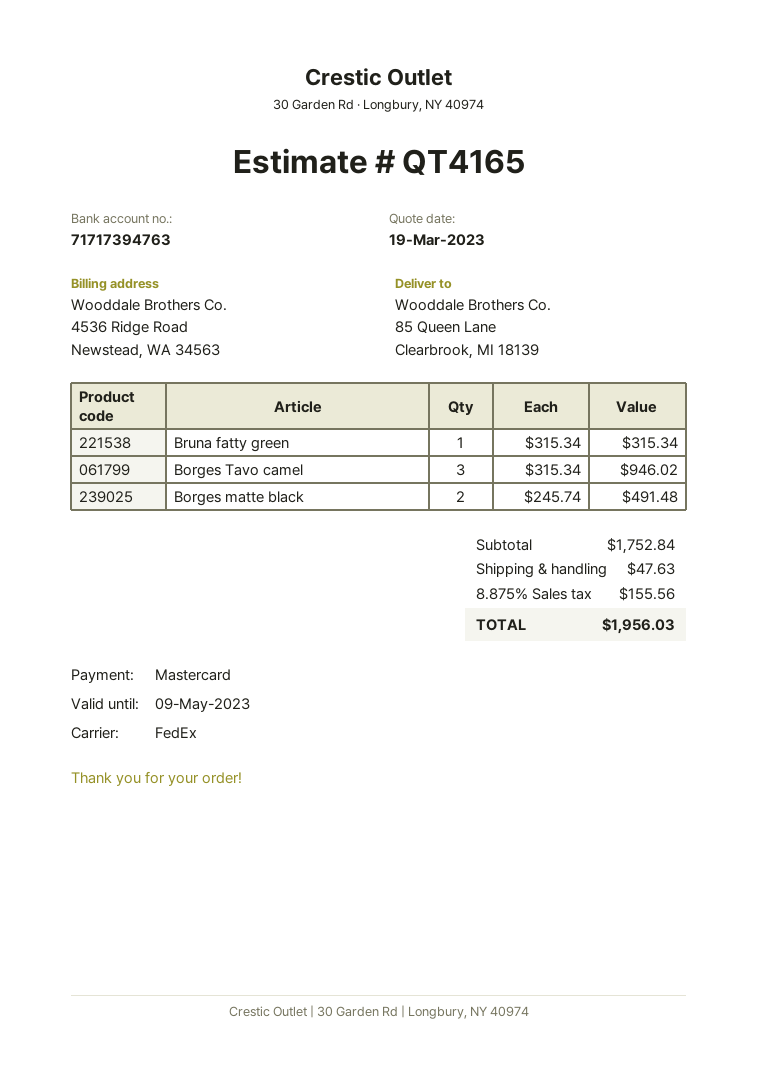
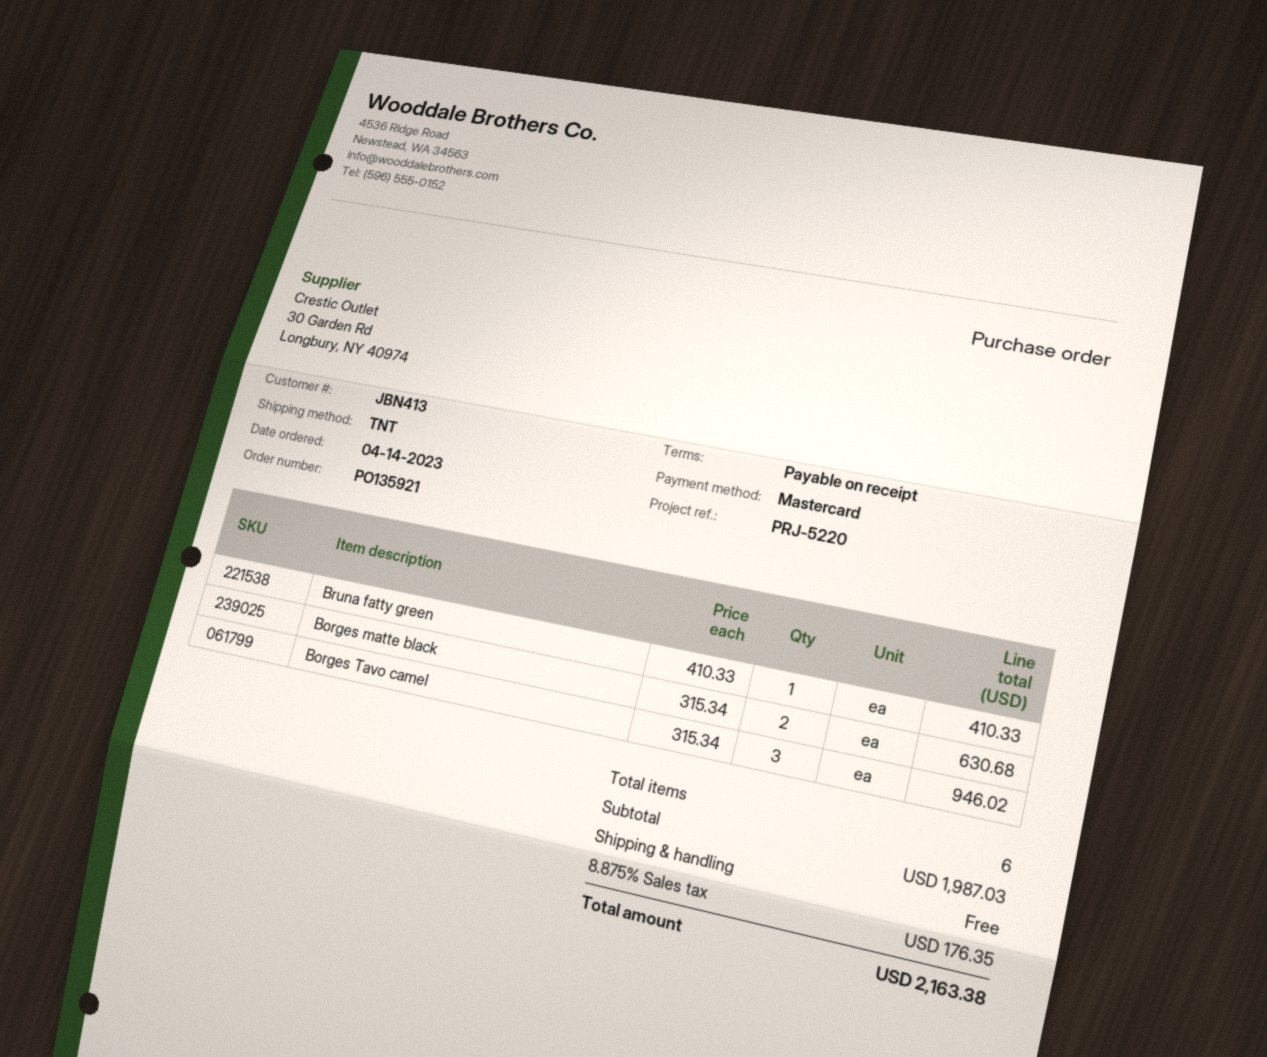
shipping method: FedEx -> TNT
Bruna fatty green: 1 x 315.34 = 315.34 -> 1 x 410.33 = 410.33
Borges matte black: 2 x 245.74 = 491.48 -> 2 x 315.34 = 630.68
subtotal: 1752.84 -> 1987.03
shipping: 47.63 -> 0.00
tax: 8.875% = 155.56 -> 8.875% = 176.35
total: 1956.03 -> 2163.38

